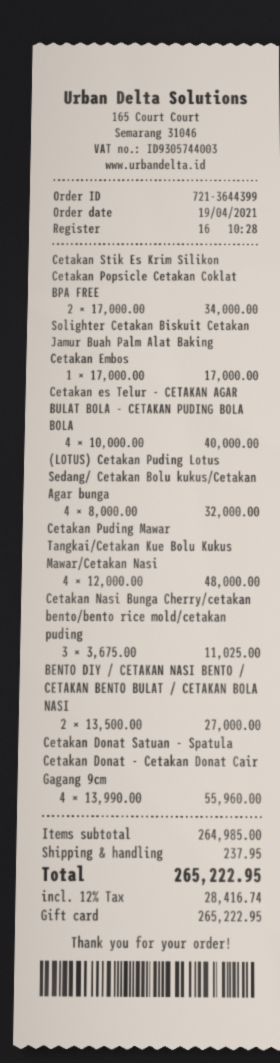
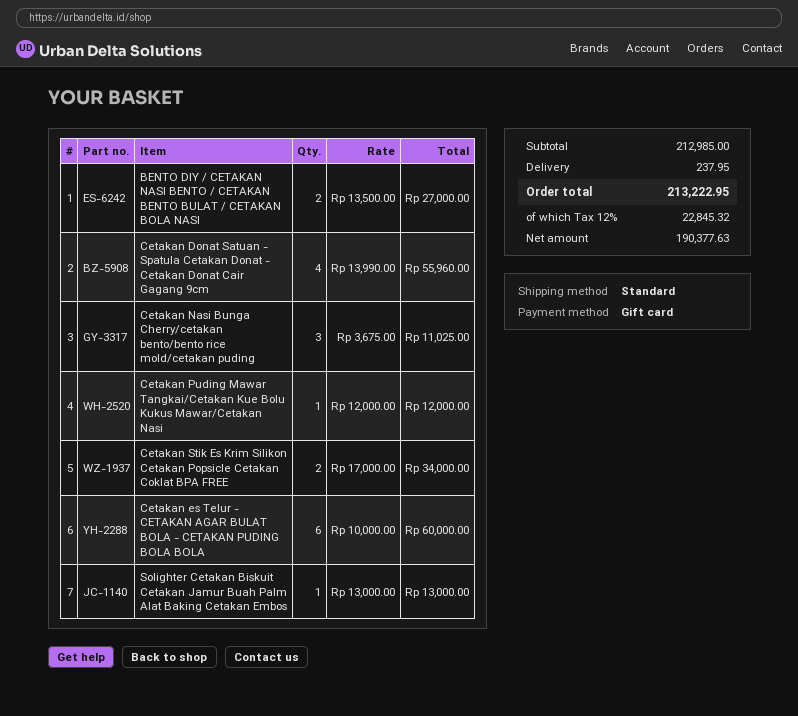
Solighter Cetakan Biskuit Cetakan Jamur Buah Palm Alat Baking Cetakan Embos: 1 x 17000.00 = 17000.00 -> 1 x 13000.00 = 13000.00
Cetakan es Telur - CETAKAN AGAR BULAT BOLA - CETAKAN PUDING BOLA BOLA: 4 x 10000.00 = 40000.00 -> 6 x 10000.00 = 60000.00
(LOTUS) Cetakan Puding Lotus Sedang/ Cetakan Bolu kukus/Cetakan Agar bunga: 4 x 8000.00 = 32000.00 -> none
Cetakan Puding Mawar Tangkai/Cetakan Kue Bolu Kukus Mawar/Cetakan Nasi: 4 x 12000.00 = 48000.00 -> 1 x 12000.00 = 12000.00
subtotal: 264985.00 -> 212985.00
tax: 12% = 28416.74 -> 12% = 22845.32
total: 265222.95 -> 213222.95

